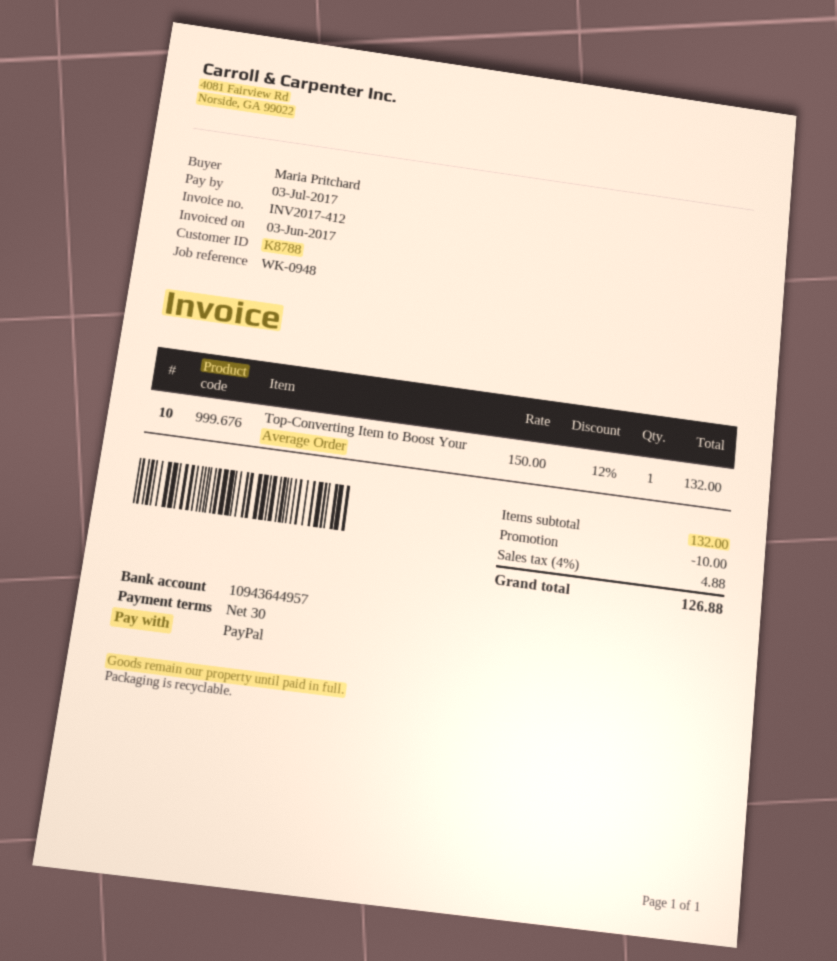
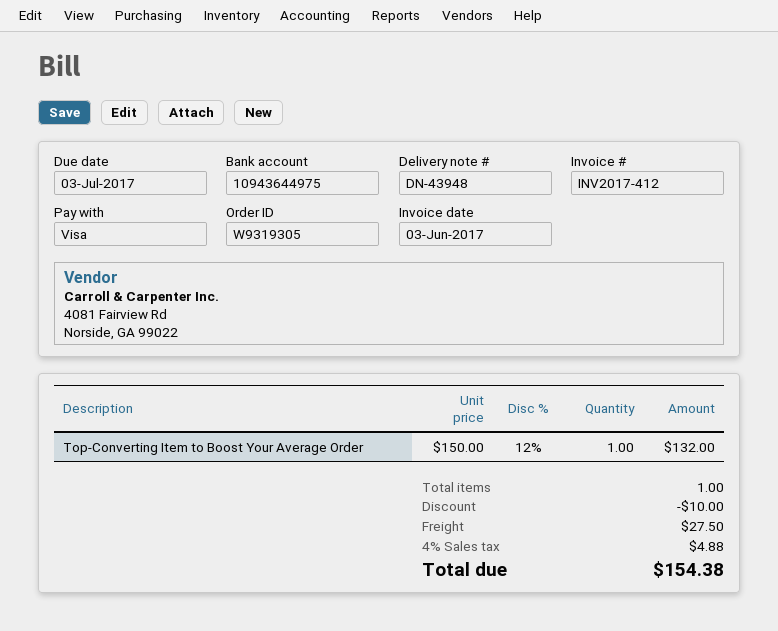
payment method: PayPal -> Visa
bank account: 10943644957 -> 10943644975
shipping: none -> 27.50
total: 126.88 -> 154.38

